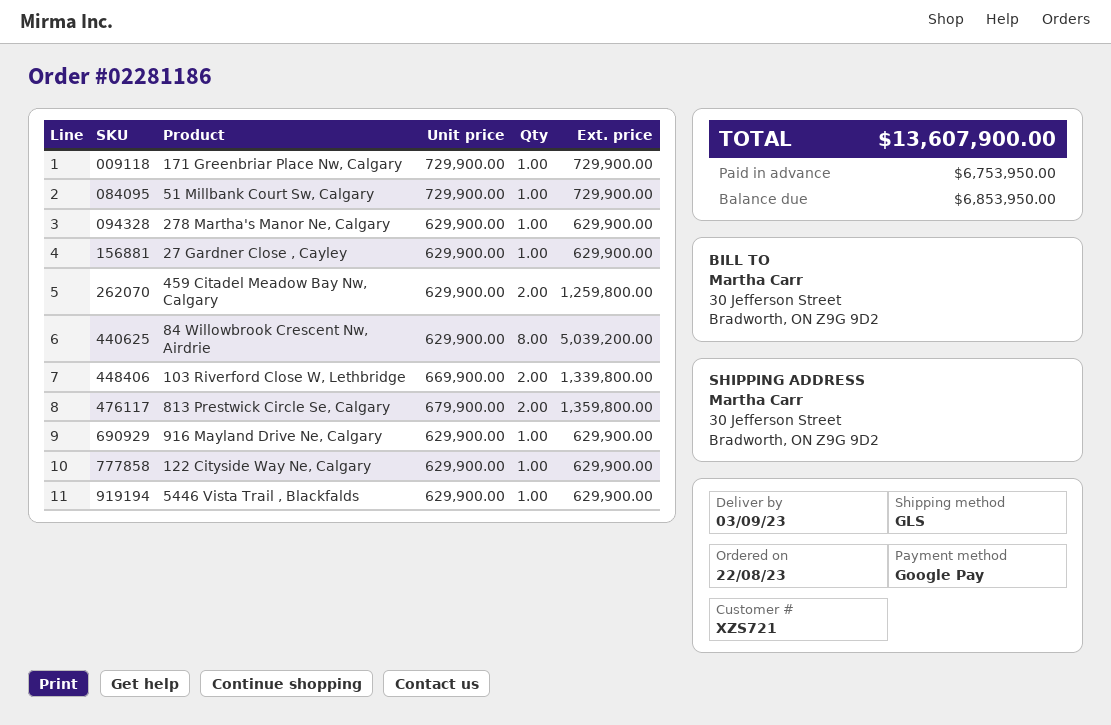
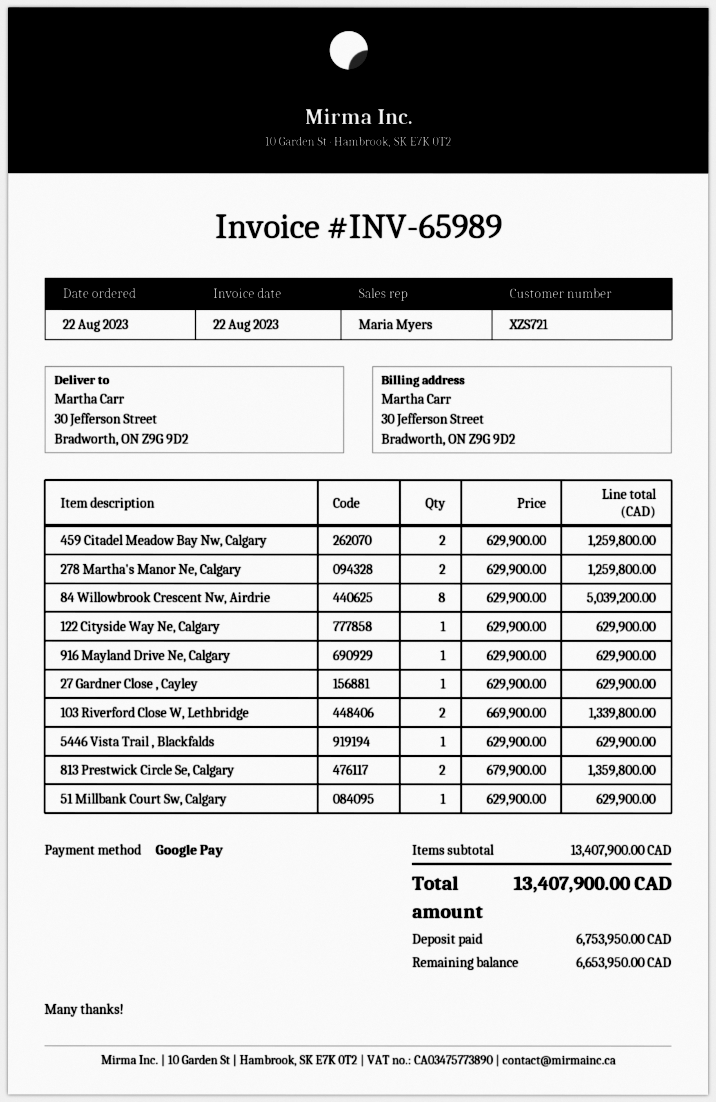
171 Greenbriar Place Nw, Calgary: 1 x 729900.00 = 729900.00 -> none
51 Millbank Court Sw, Calgary: 1 x 729900.00 = 729900.00 -> 1 x 629900.00 = 629900.00
278 Martha's Manor Ne, Calgary: 1 x 629900.00 = 629900.00 -> 2 x 629900.00 = 1259800.00
total: 13607900.00 -> 13407900.00
balance: 6853950.00 -> 6653950.00

